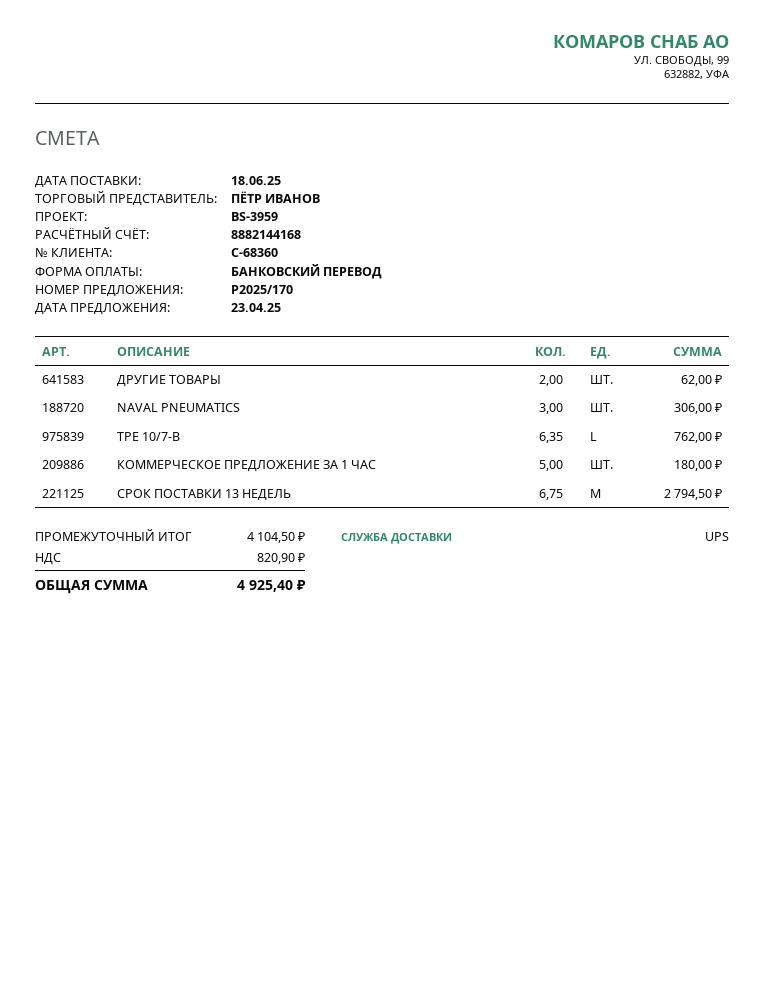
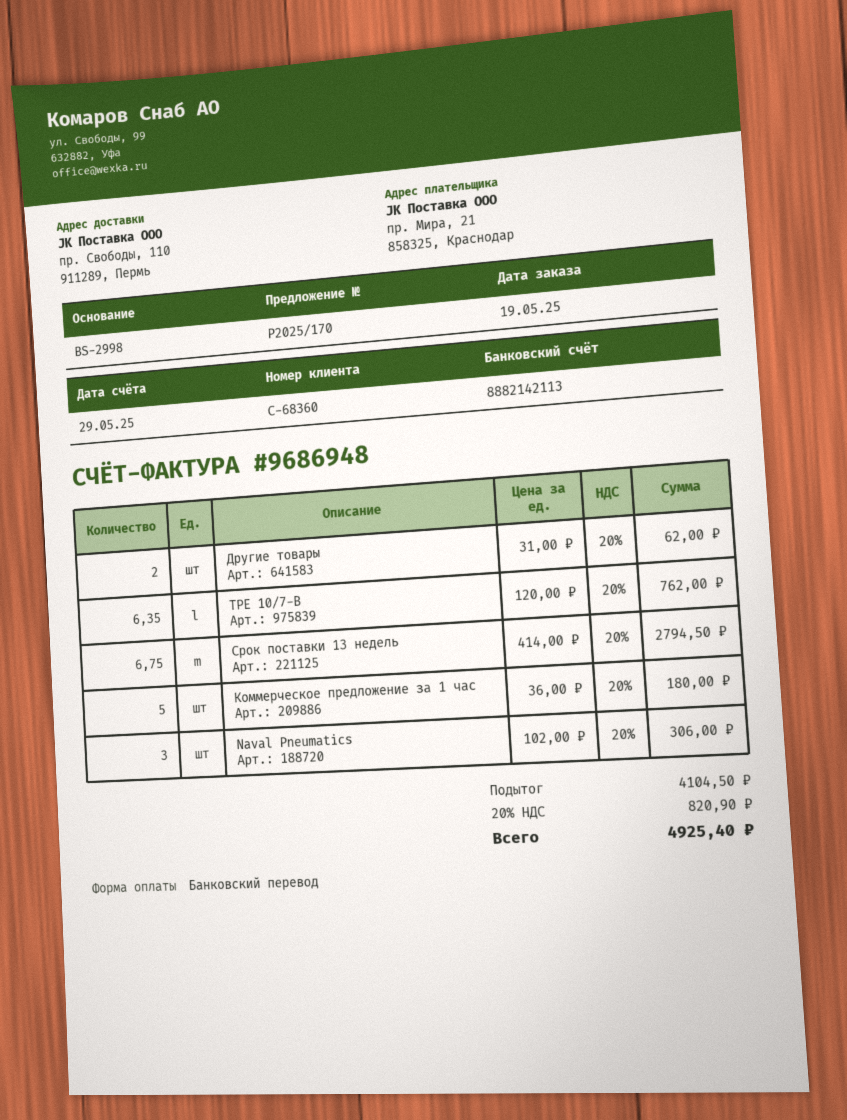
reference: BS-3959 -> BS-2998
bank account: 8882144168 -> 8882142113

